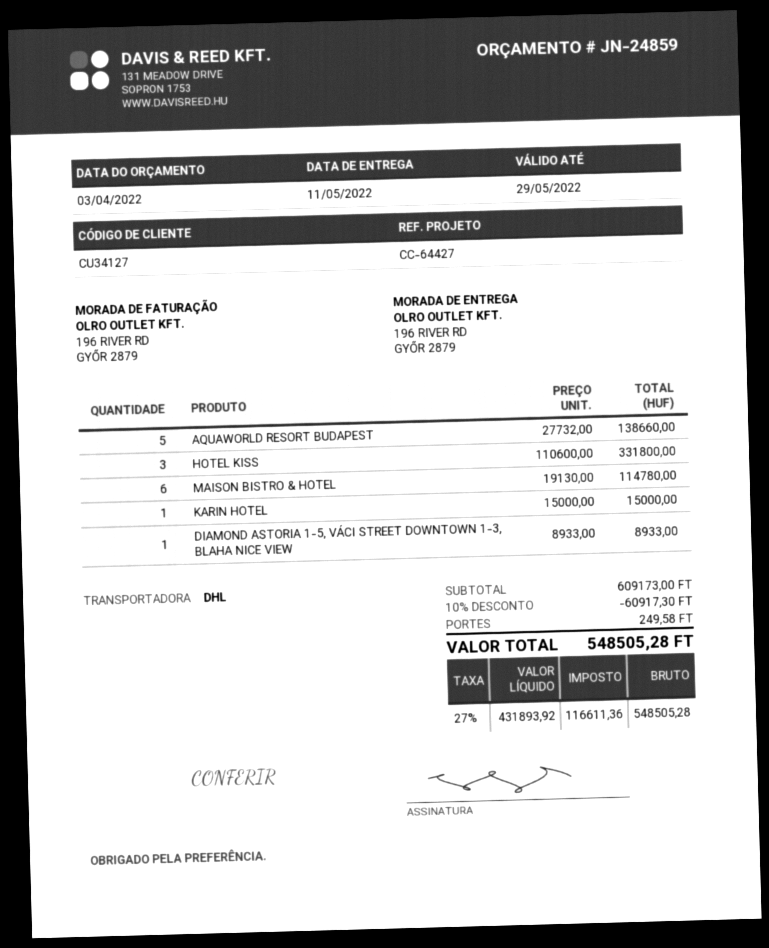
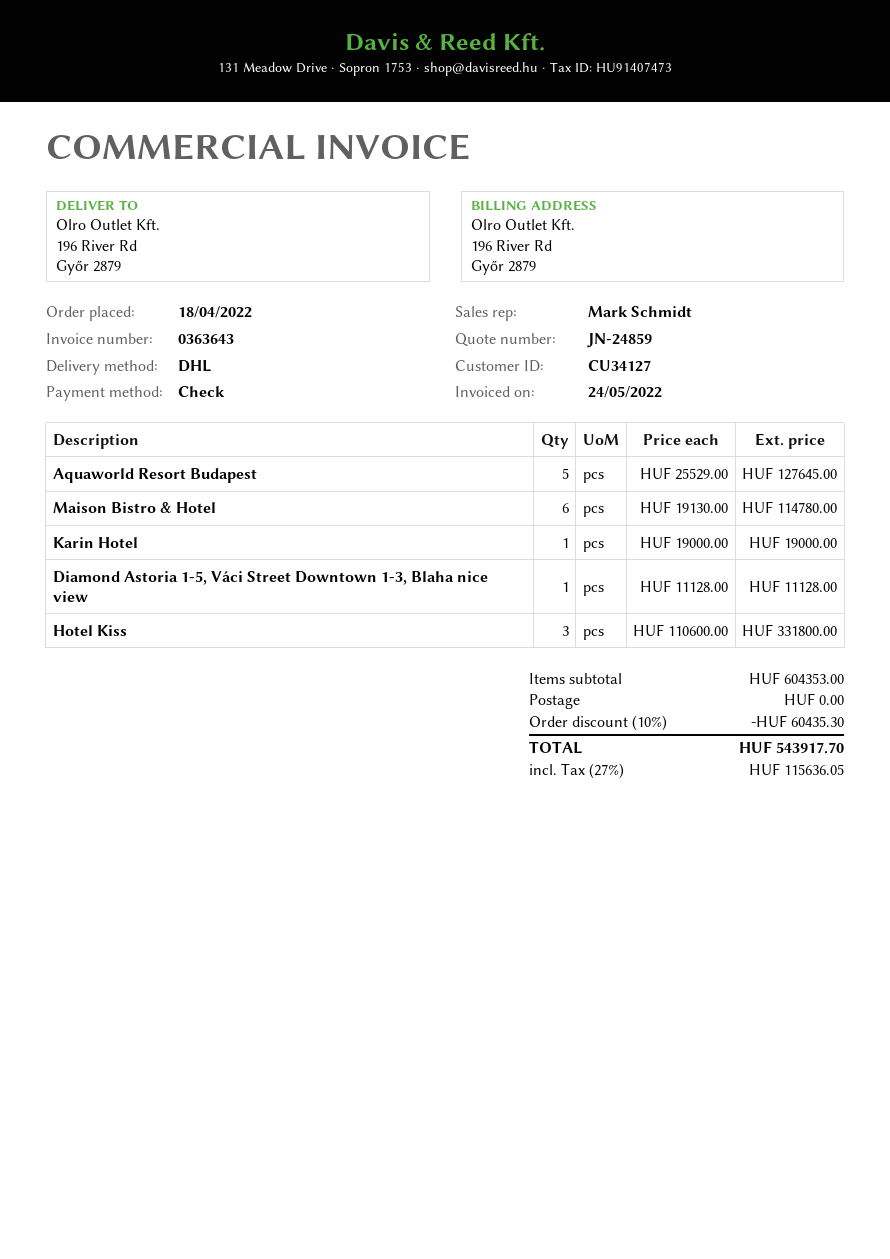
AQUAWORLD RESORT BUDAPEST: 5 x 27732.00 = 138660.00 -> 5 x 25529.00 = 127645.00
KARIN HOTEL: 1 x 15000.00 = 15000.00 -> 1 x 19000.00 = 19000.00
DIAMOND ASTORIA 1-5, VÁCI STREET DOWNTOWN 1-3, BLAHA NICE VIEW: 1 x 8933.00 = 8933.00 -> 1 x 11128.00 = 11128.00
subtotal: 609173.00 -> 604353.00
discount: 10% = 60917.30 -> 10% = 60435.30
shipping: 249.58 -> 0.00
tax: 27% = 116611.36 -> 27% = 115636.05
total: 548505.28 -> 543917.70

